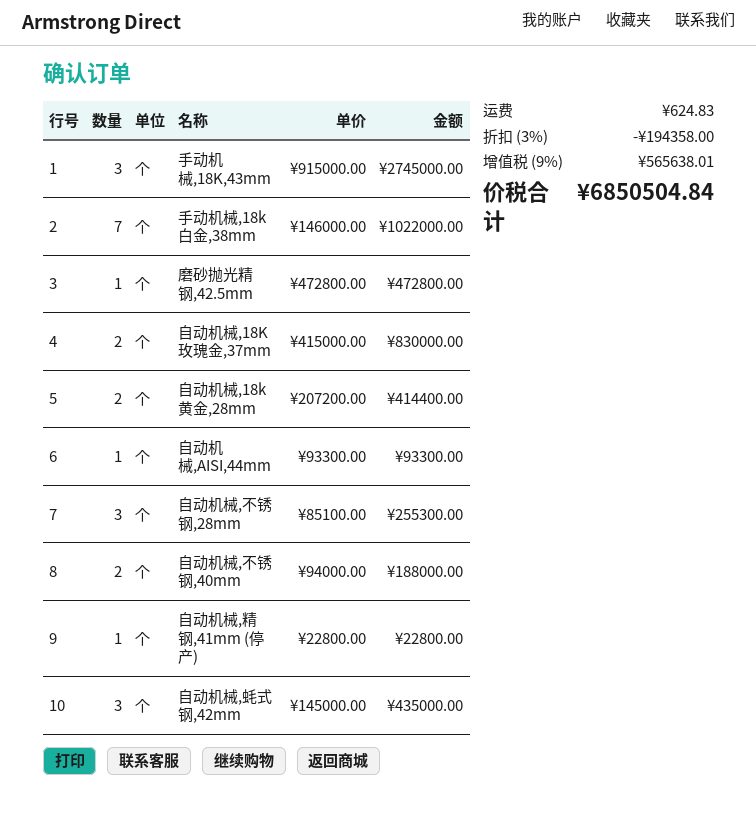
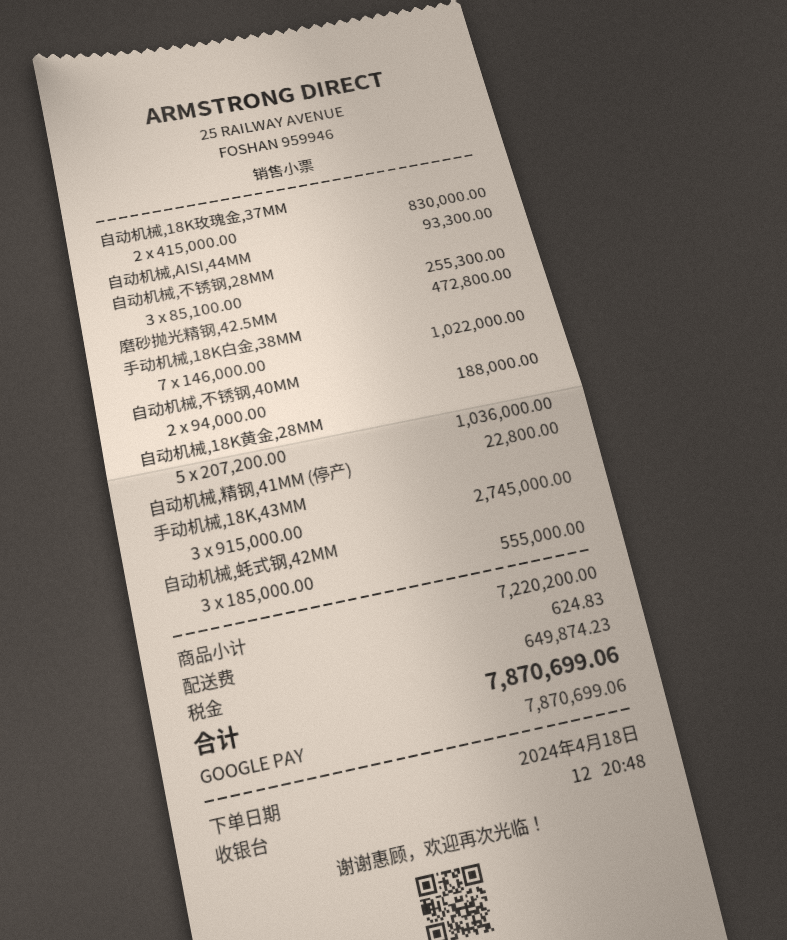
自动机械,18k黄金,28mm: 2 x 207200.00 = 414400.00 -> 5 x 207200.00 = 1036000.00
自动机械,蚝式钢,42mm: 3 x 145000.00 = 435000.00 -> 3 x 185000.00 = 555000.00
discount: 3% = 194358.00 -> none
tax: 565638.01 -> 649874.23
total: 6850504.84 -> 7870699.06

